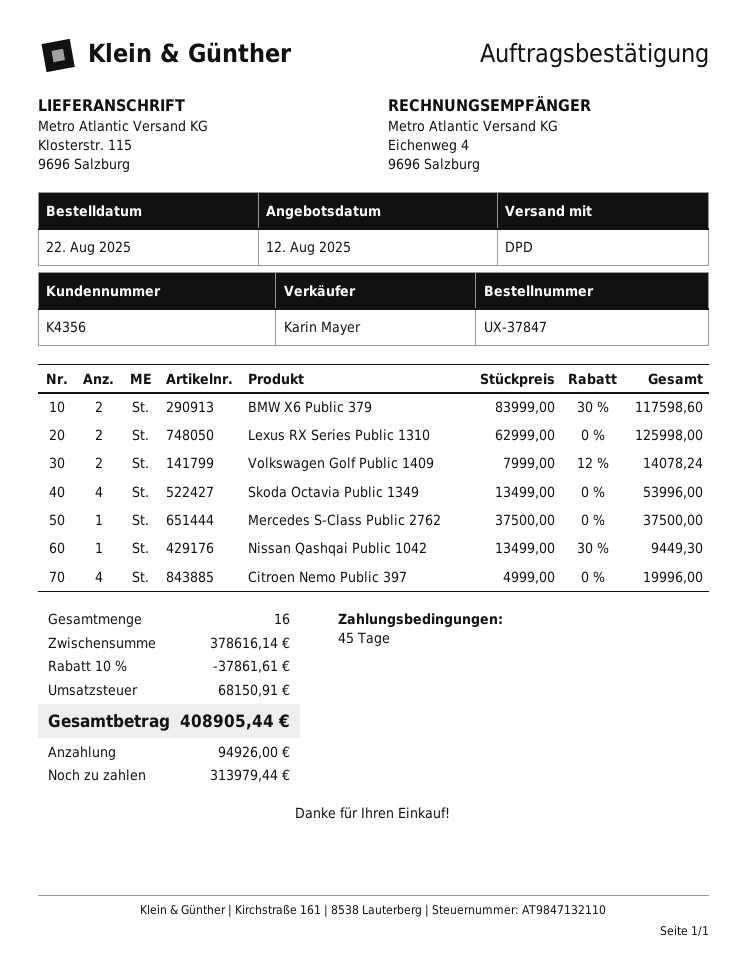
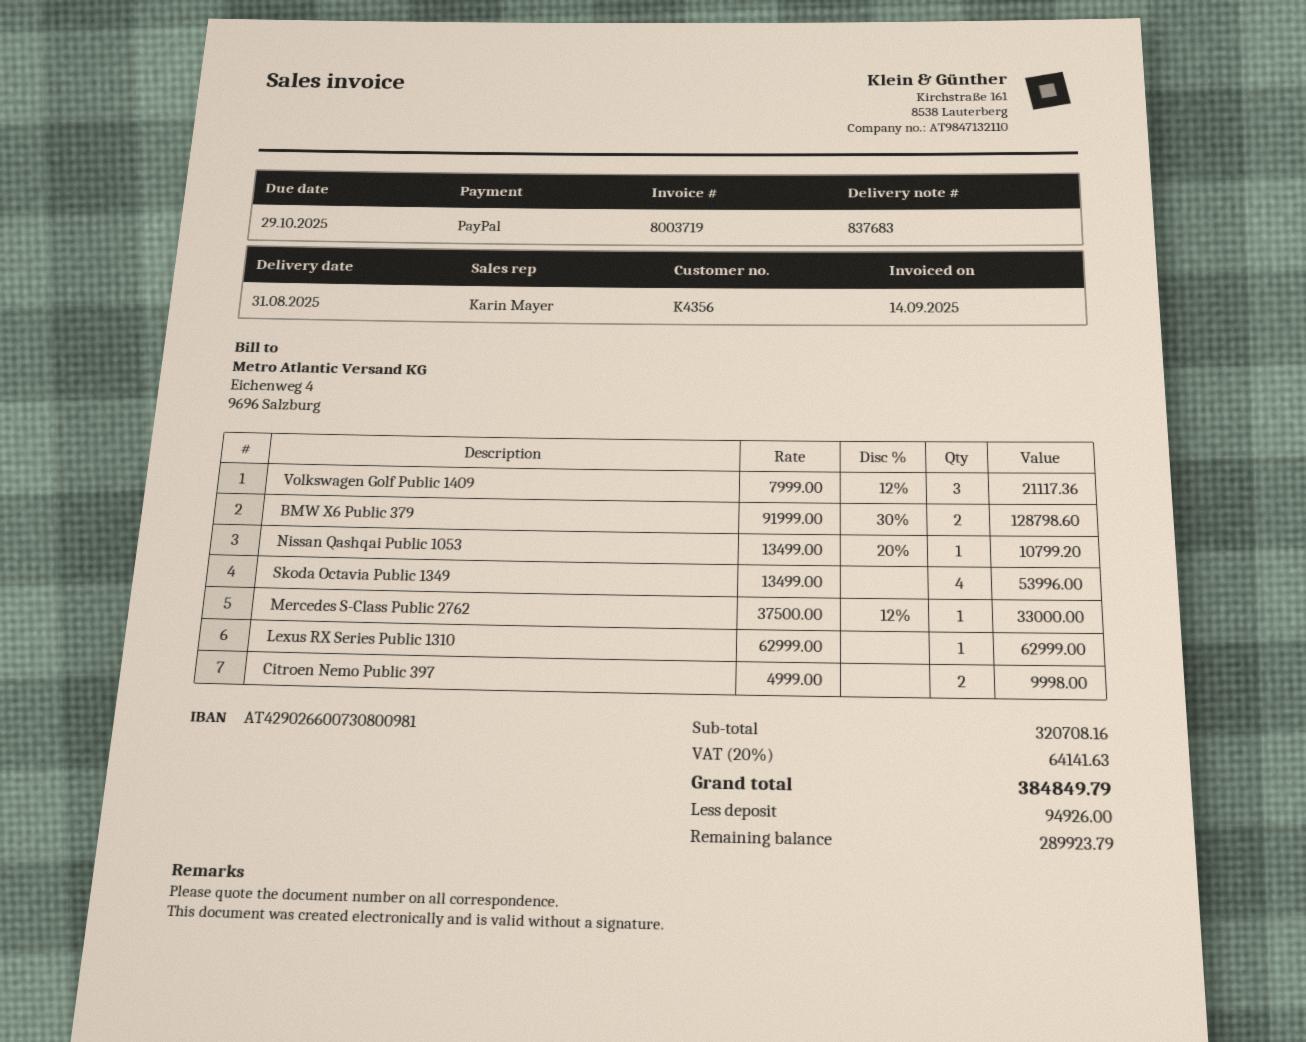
BMW X6 Public 379: 2 x 83999.00 - 30% = 117598.60 -> 2 x 91999.00 - 30% = 128798.60
Lexus RX Series Public 1310: 2 x 62999.00 = 125998.00 -> 1 x 62999.00 = 62999.00
Volkswagen Golf Public 1409: 2 x 7999.00 - 12% = 14078.24 -> 3 x 7999.00 - 12% = 21117.36
Mercedes S-Class Public 2762: 1 x 37500.00 = 37500.00 -> 1 x 37500.00 - 12% = 33000.00
Nissan Qashqai Public 1042: 1 x 13499.00 - 30% = 9449.30 -> none
Citroen Nemo Public 397: 4 x 4999.00 = 19996.00 -> 2 x 4999.00 = 9998.00
Nissan Qashqai Public 1053: none -> 1 x 13499.00 - 20% = 10799.20
subtotal: 378616.14 -> 320708.16
discount: 10% = 37861.61 -> none
tax: 68150.91 -> 64141.63
total: 408905.44 -> 384849.79
balance: 313979.44 -> 289923.79

